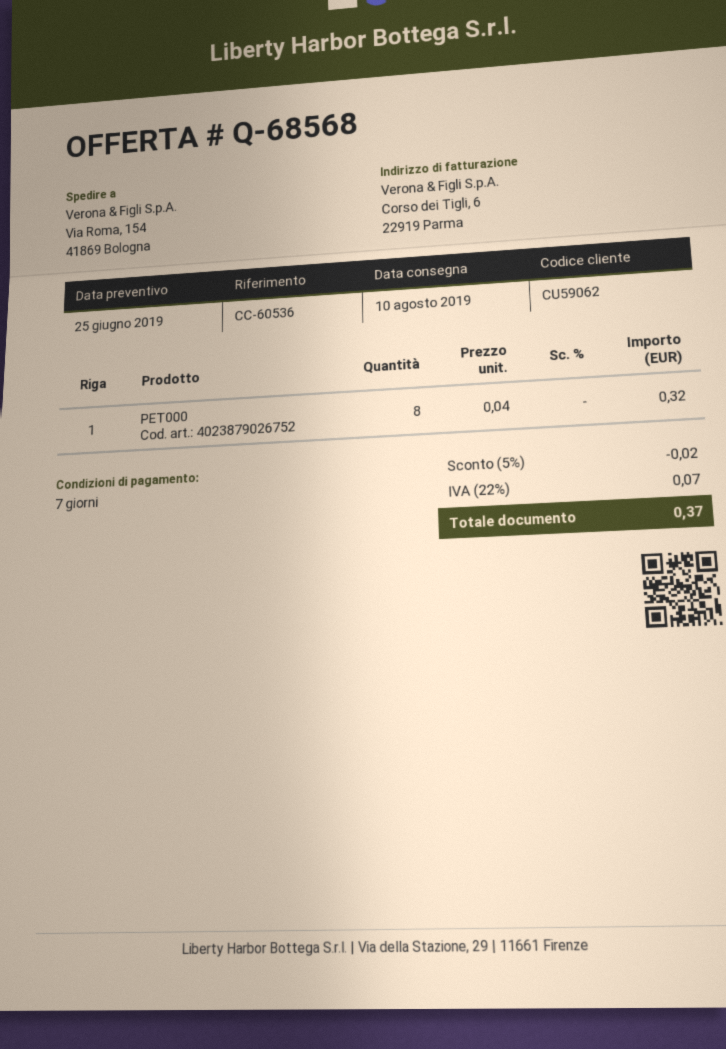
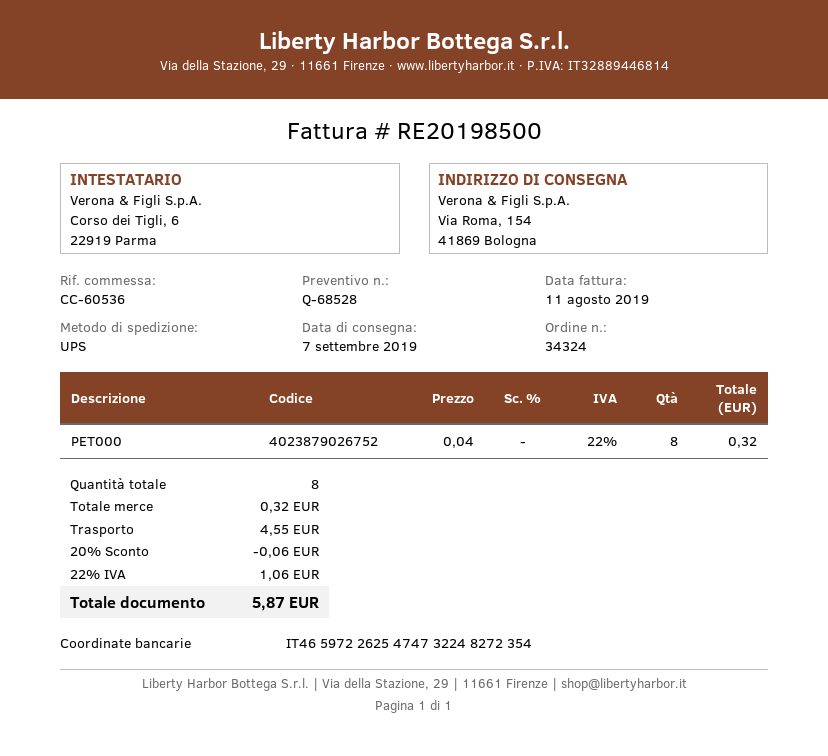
quote number: Q-68568 -> Q-68528
delivery date: 2019-08-10 -> 2019-09-07
discount: 5% = 0.02 -> 20% = 0.06
shipping: none -> 4.55
tax: 22% = 0.07 -> 22% = 1.06
total: 0.37 -> 5.87

